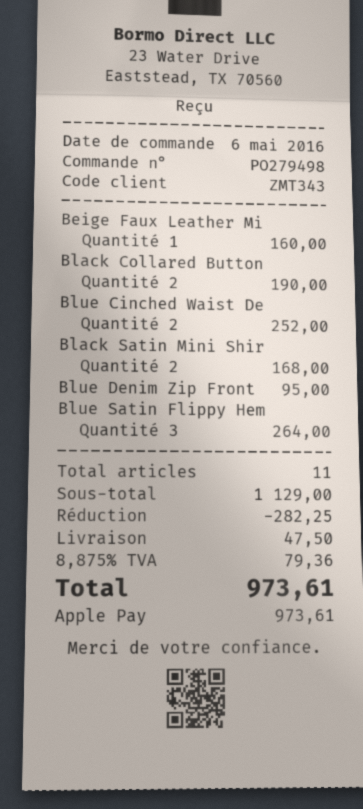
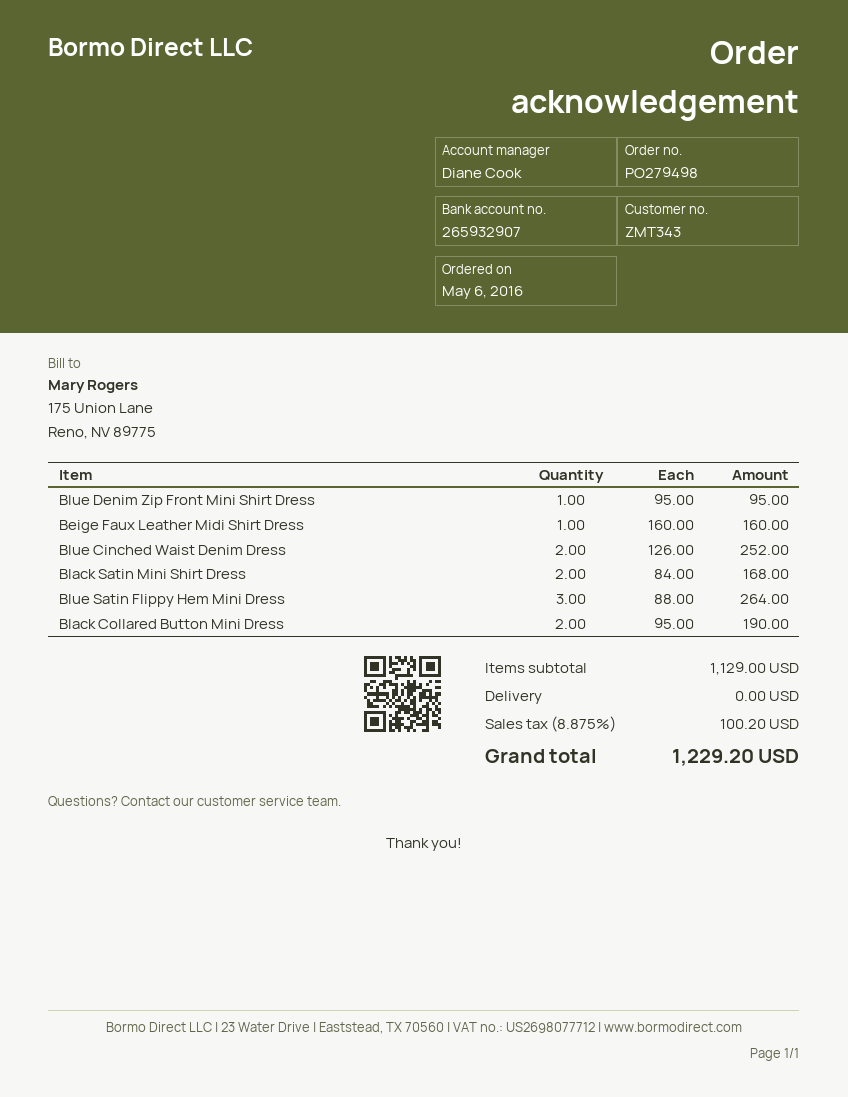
discount: 282.25 -> none
shipping: 47.50 -> 0.00
tax: 8.875% = 79.36 -> 8.875% = 100.20
total: 973.61 -> 1229.20

